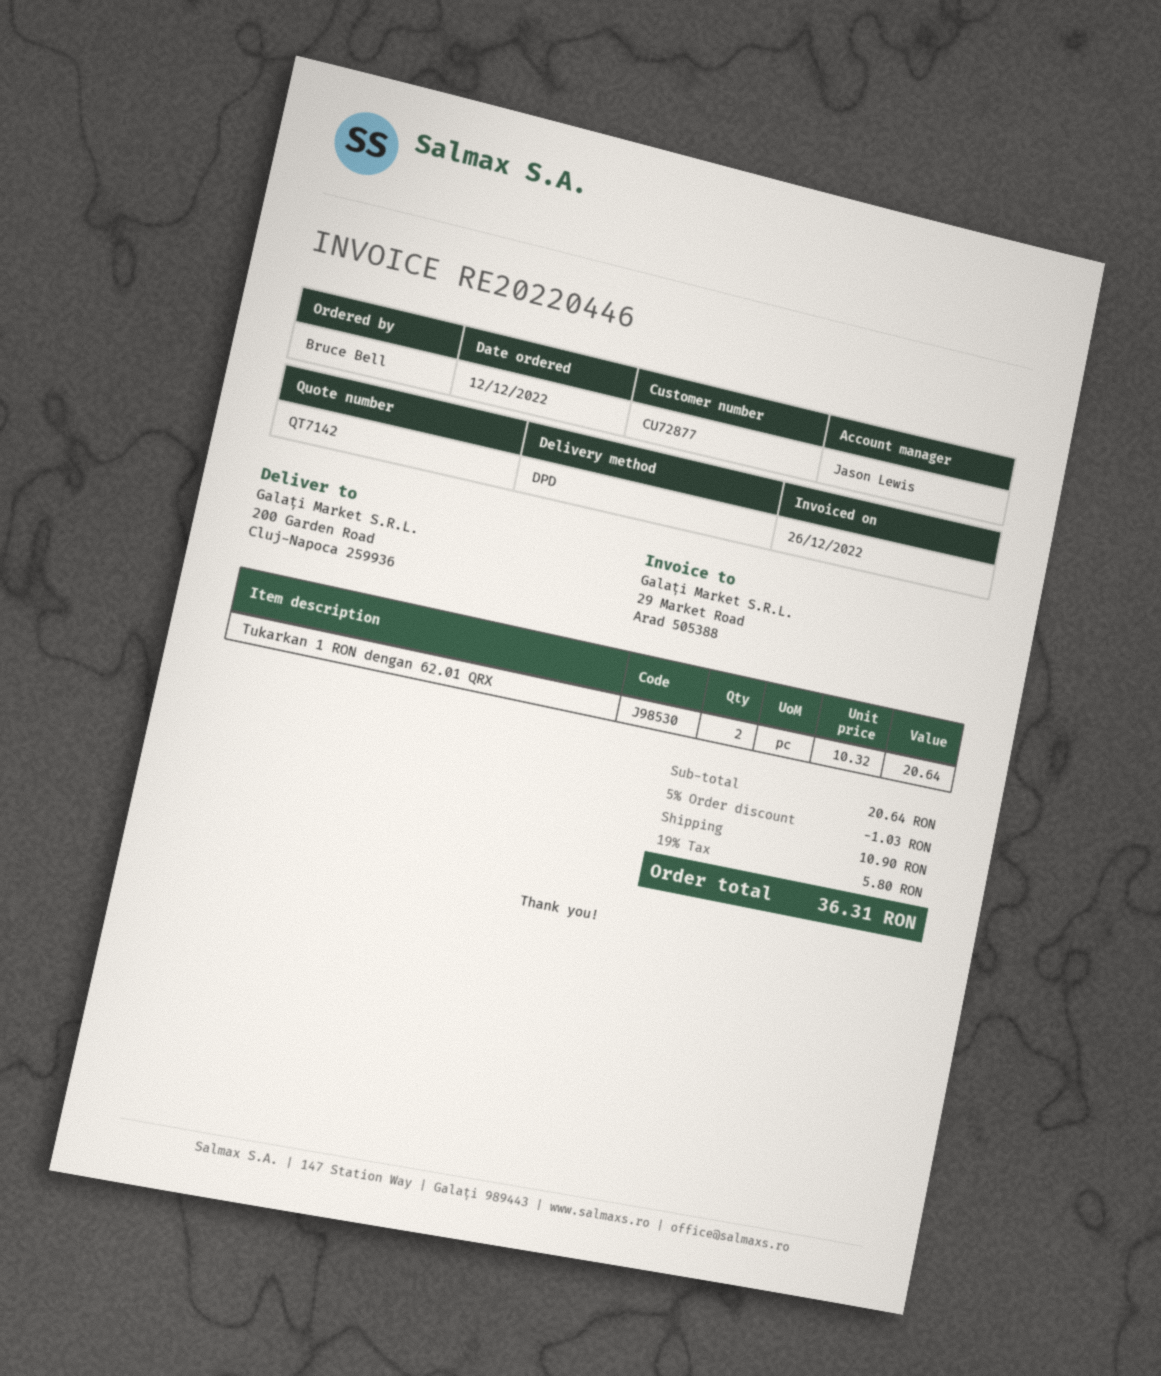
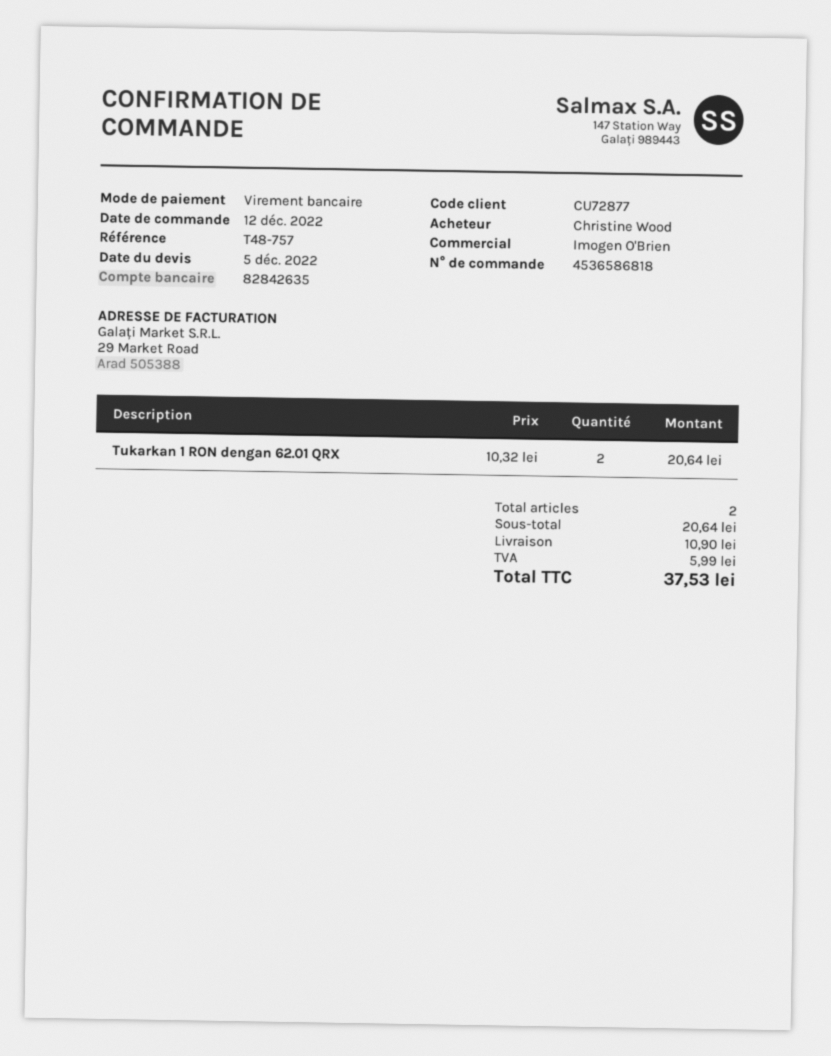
ordered by: Bruce Bell -> Christine Wood
sales rep: Jason Lewis -> Imogen O'Brien
discount: 5% = 1.03 -> none
tax: 5.80 -> 5.99
total: 36.31 -> 37.53

